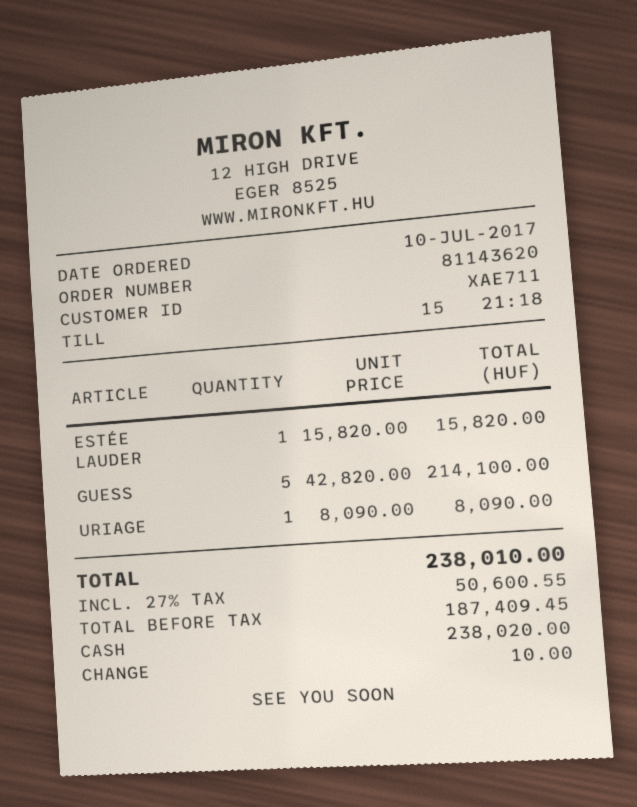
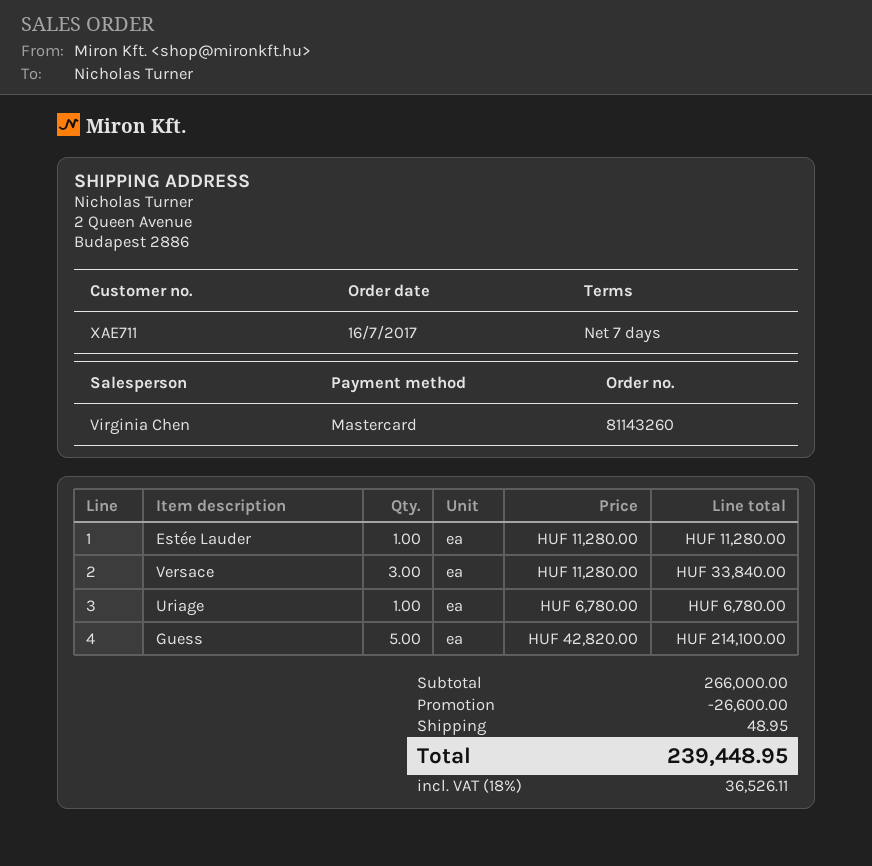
order number: 81143620 -> 81143260
order date: 2017-07-10 -> 2017-07-16
payment method: cash -> Mastercard
ESTÉE LAUDER: 1 x 15820.00 = 15820.00 -> 1 x 11280.00 = 11280.00
URIAGE: 1 x 8090.00 = 8090.00 -> 1 x 6780.00 = 6780.00
Versace: none -> 3 x 11280.00 = 33840.00
discount: none -> 26600.00
shipping: none -> 48.95
tax: 27% = 50600.55 -> 18% = 36526.11
total: 238010.00 -> 239448.95

